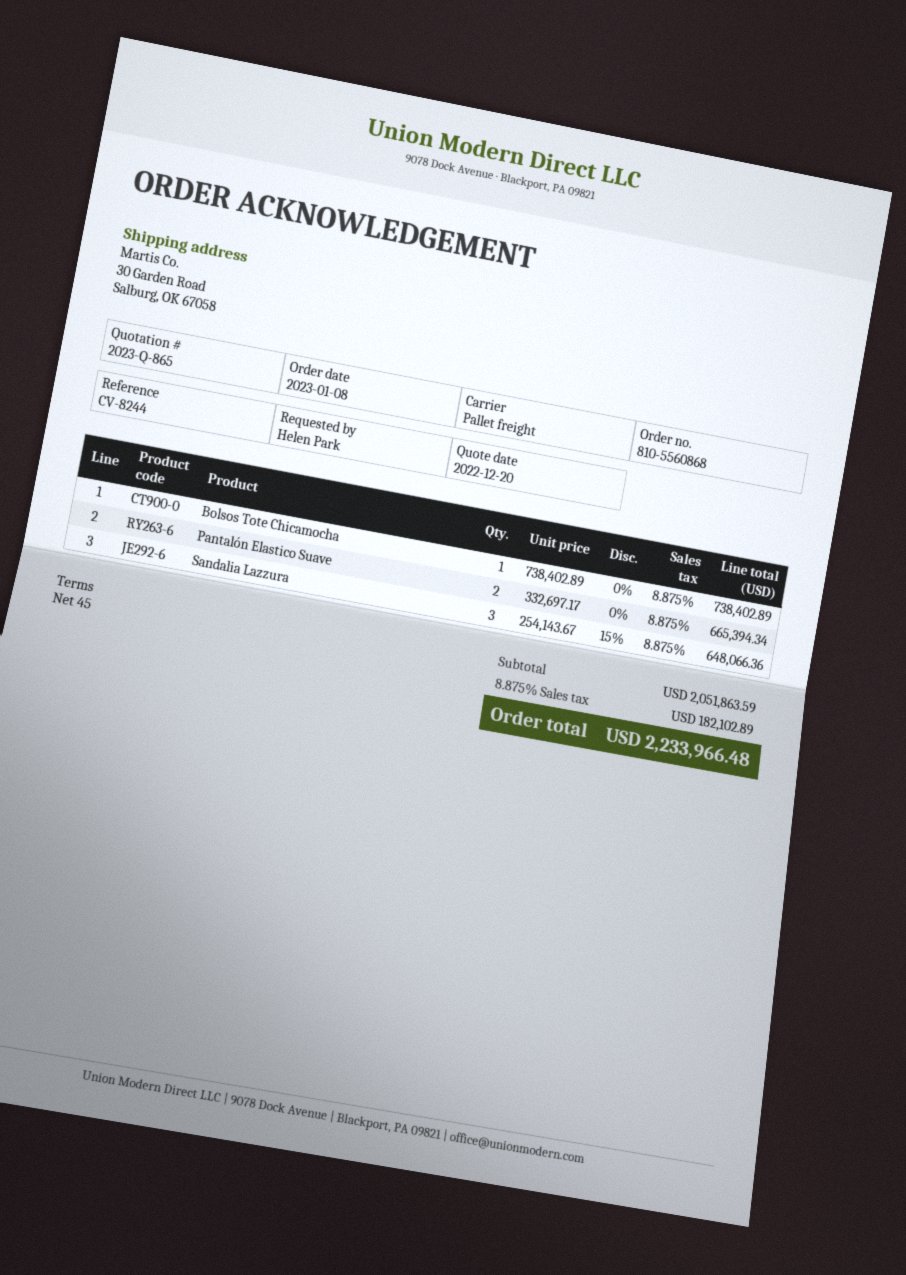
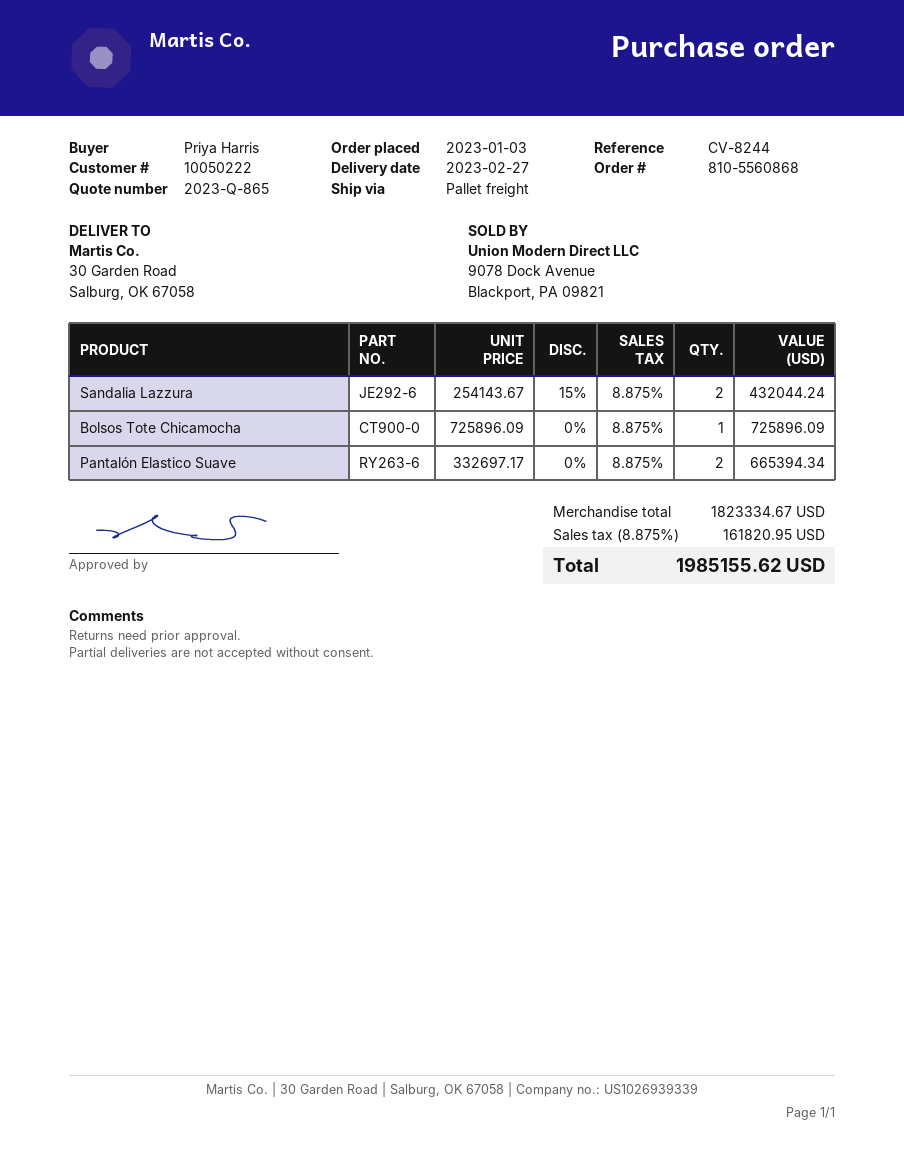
order date: 2023-01-08 -> 2023-01-03
ordered by: Helen Park -> Priya Harris
Bolsos Tote Chicamocha: 1 x 738402.89 = 738402.89 -> 1 x 725896.09 = 725896.09
Sandalia Lazzura: 3 x 254143.67 - 15% = 648066.36 -> 2 x 254143.67 - 15% = 432044.24
subtotal: 2051863.59 -> 1823334.67
tax: 8.875% = 182102.89 -> 8.875% = 161820.95
total: 2233966.48 -> 1985155.62

